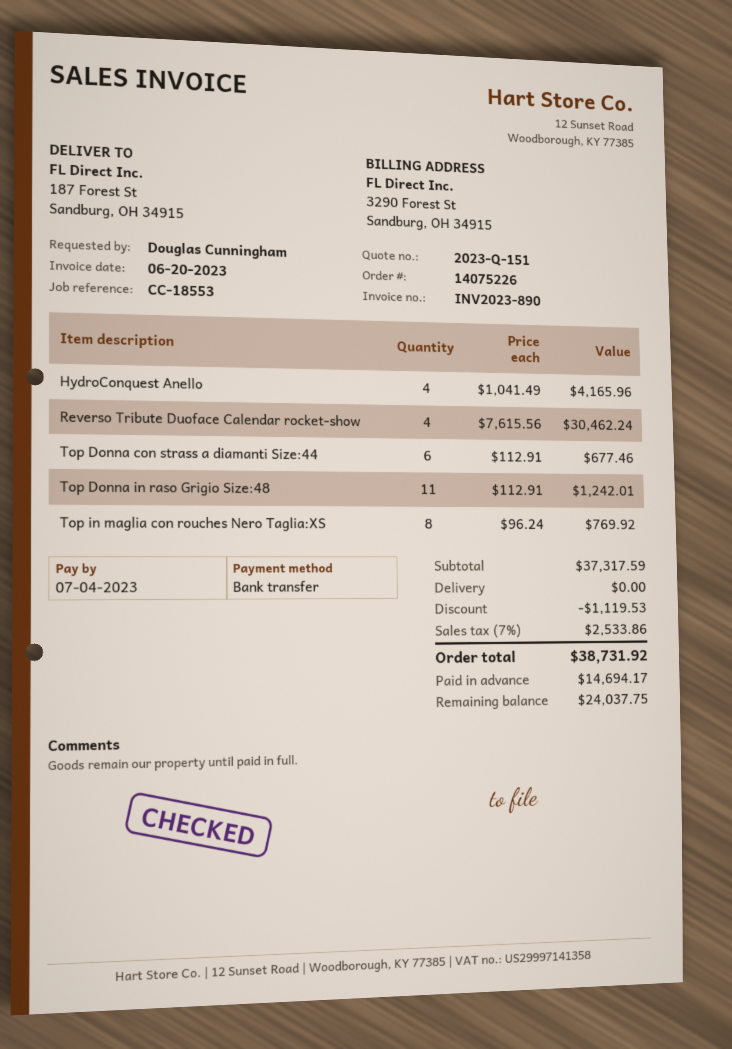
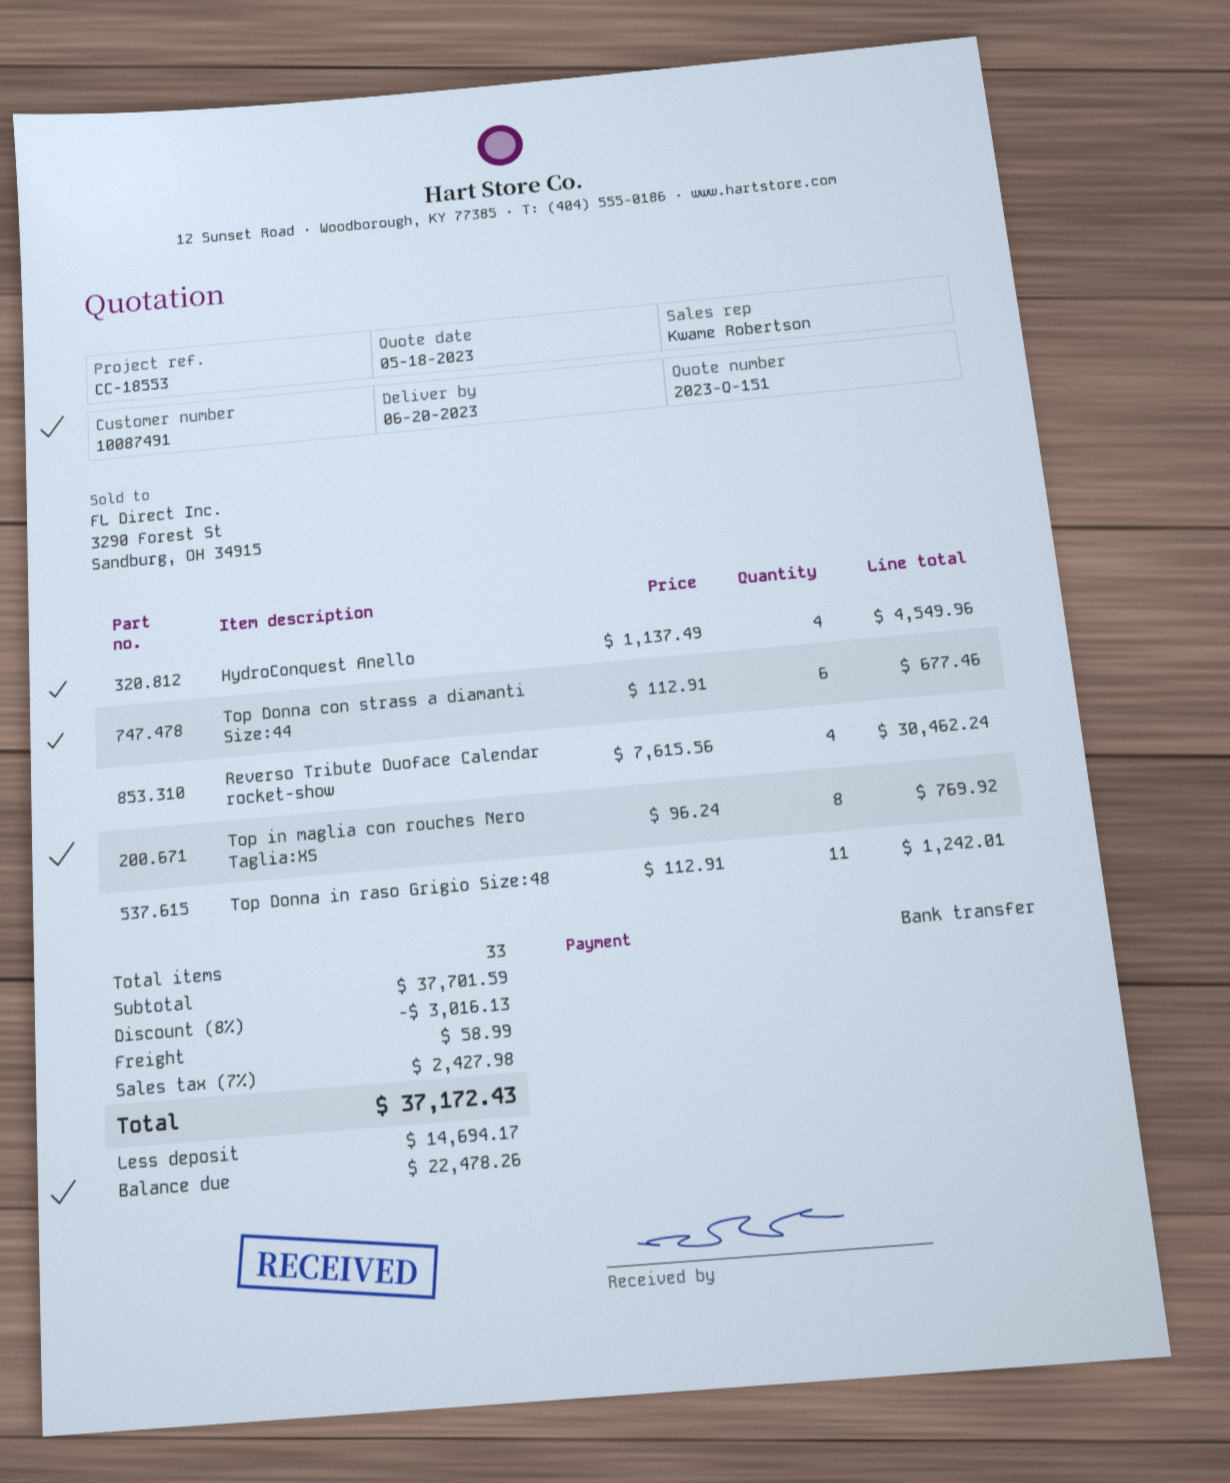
HydroConquest Anello: 4 x 1041.49 = 4165.96 -> 4 x 1137.49 = 4549.96
subtotal: 37317.59 -> 37701.59
discount: 1119.53 -> 3016.13
shipping: 0.00 -> 58.99
tax: 7% = 2533.86 -> 7% = 2427.98
total: 38731.92 -> 37172.43
balance: 24037.75 -> 22478.26

